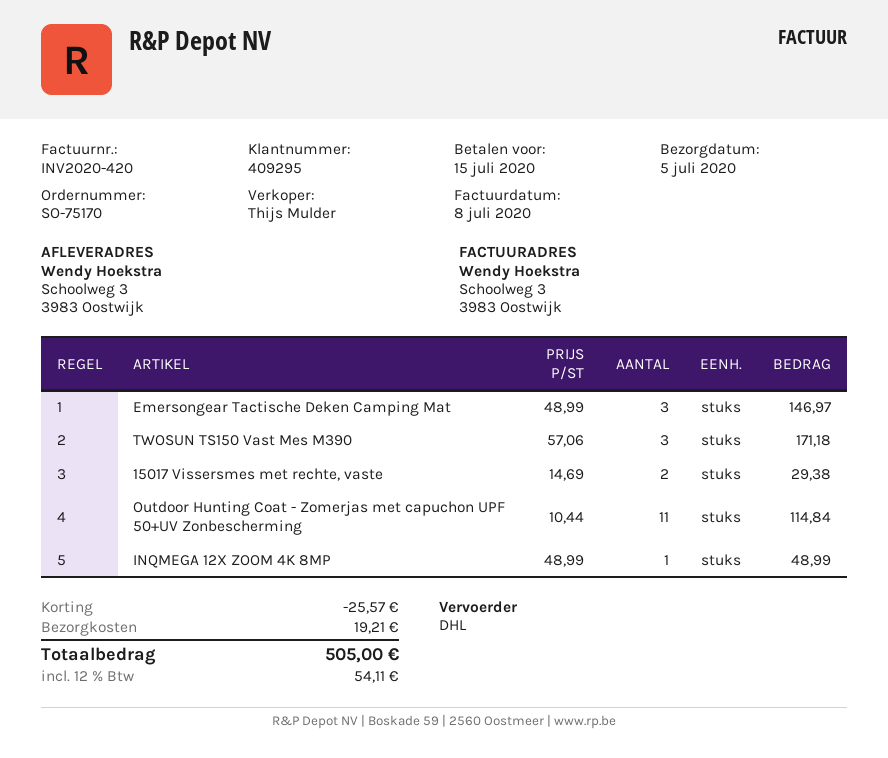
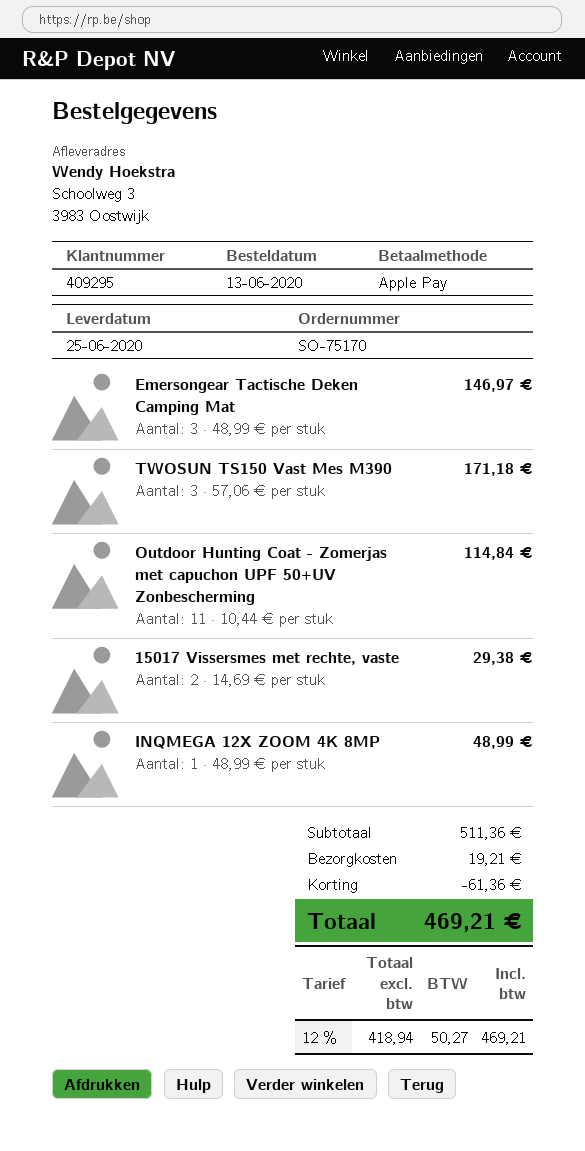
delivery date: 2020-07-05 -> 2020-06-25
discount: 25.57 -> 61.36
tax: 12% = 54.11 -> 12% = 50.27
total: 505.00 -> 469.21

